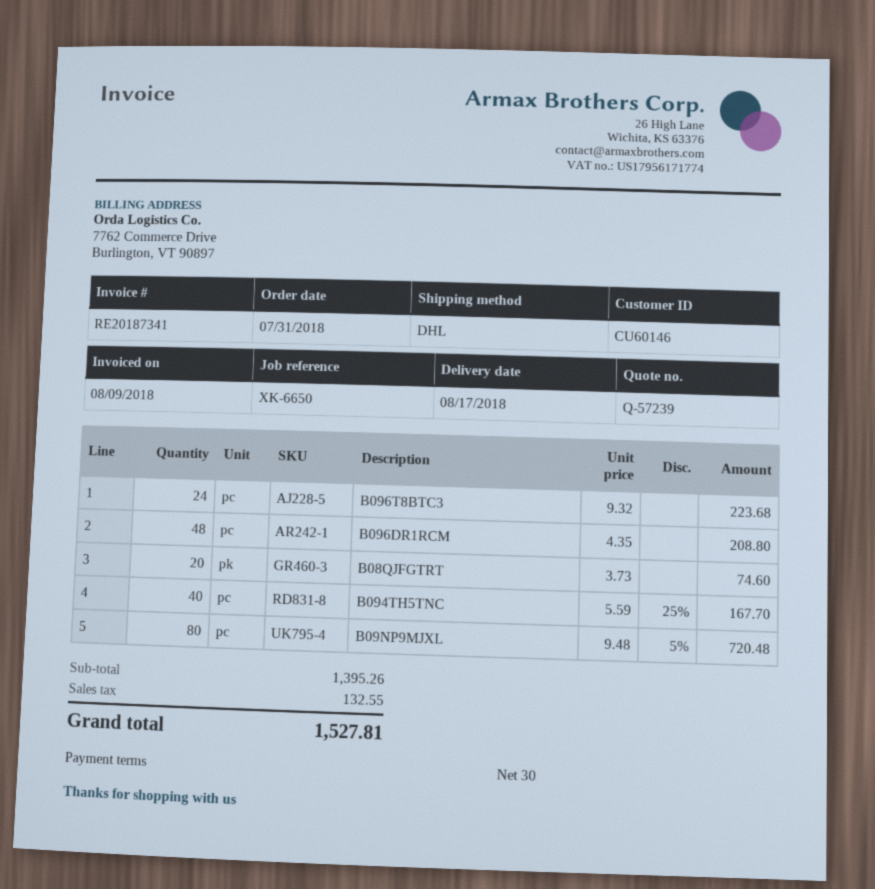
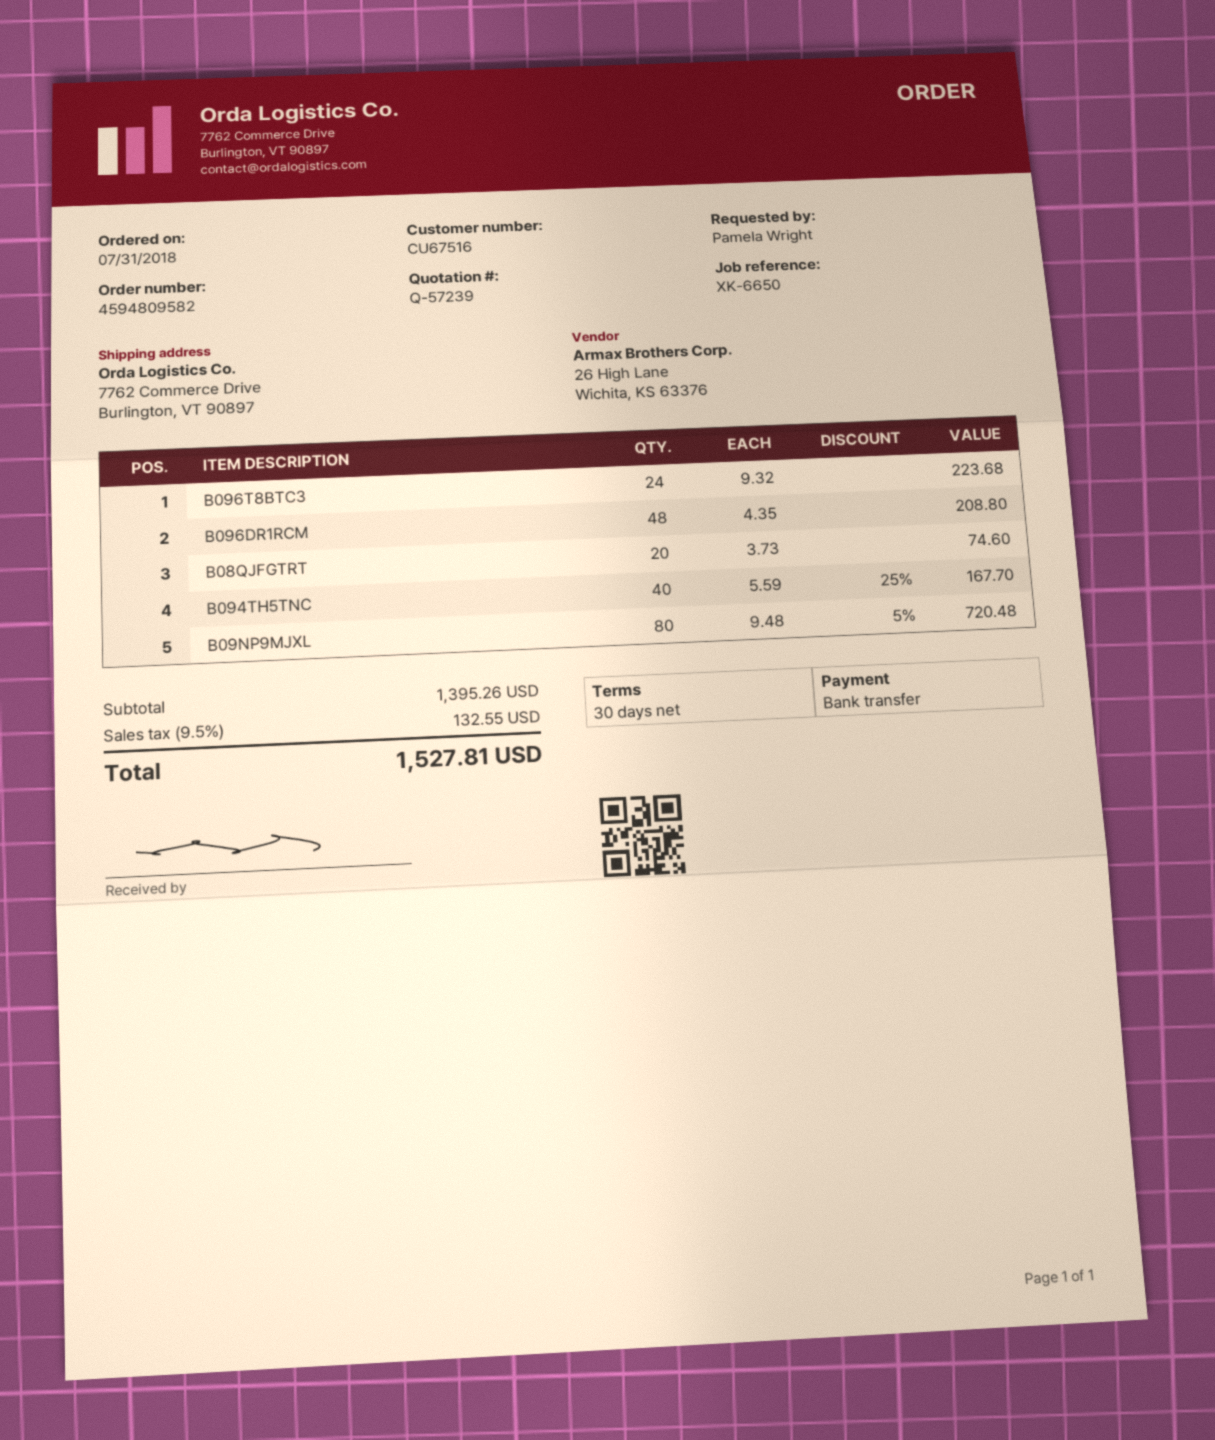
customer number: CU60146 -> CU67516

